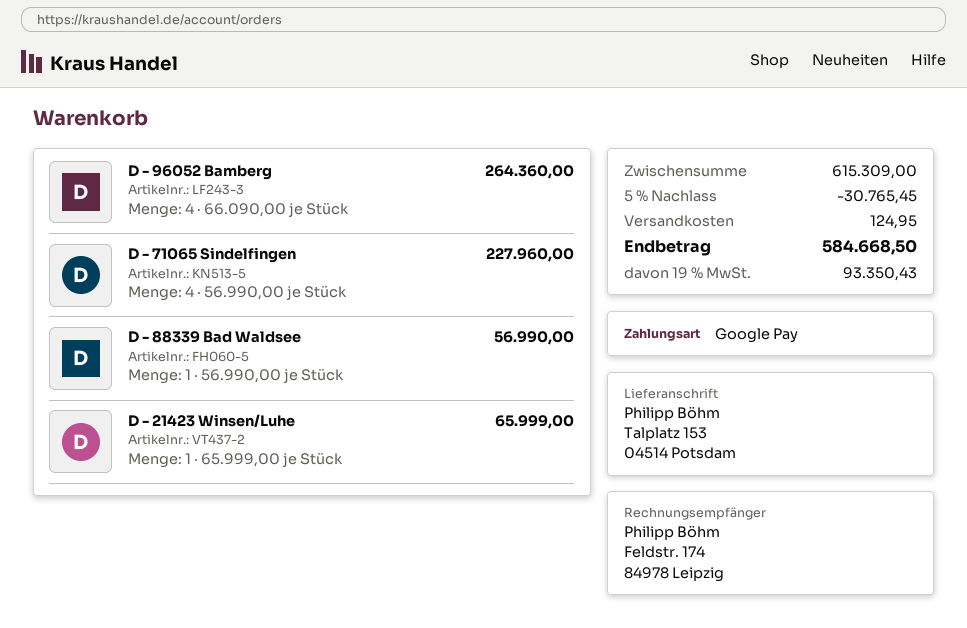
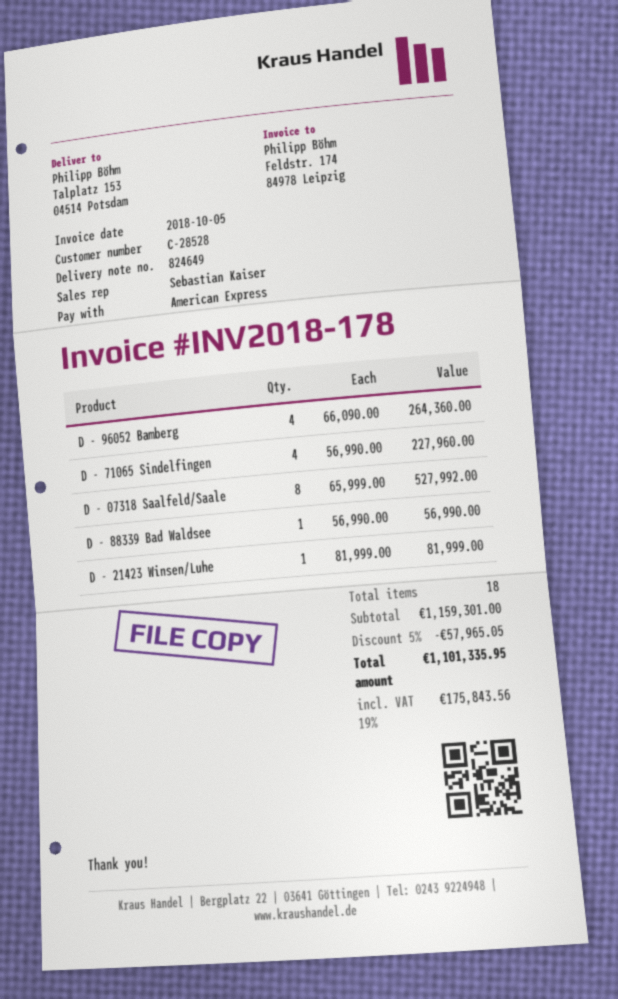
payment method: Google Pay -> American Express
D - 21423 Winsen/Luhe: 1 x 65999.00 = 65999.00 -> 1 x 81999.00 = 81999.00
D - 07318 Saalfeld/Saale: none -> 8 x 65999.00 = 527992.00
subtotal: 615309.00 -> 1159301.00
discount: 5% = 30765.45 -> 5% = 57965.05
shipping: 124.95 -> none
tax: 19% = 93350.43 -> 19% = 175843.56
total: 584668.50 -> 1101335.95

